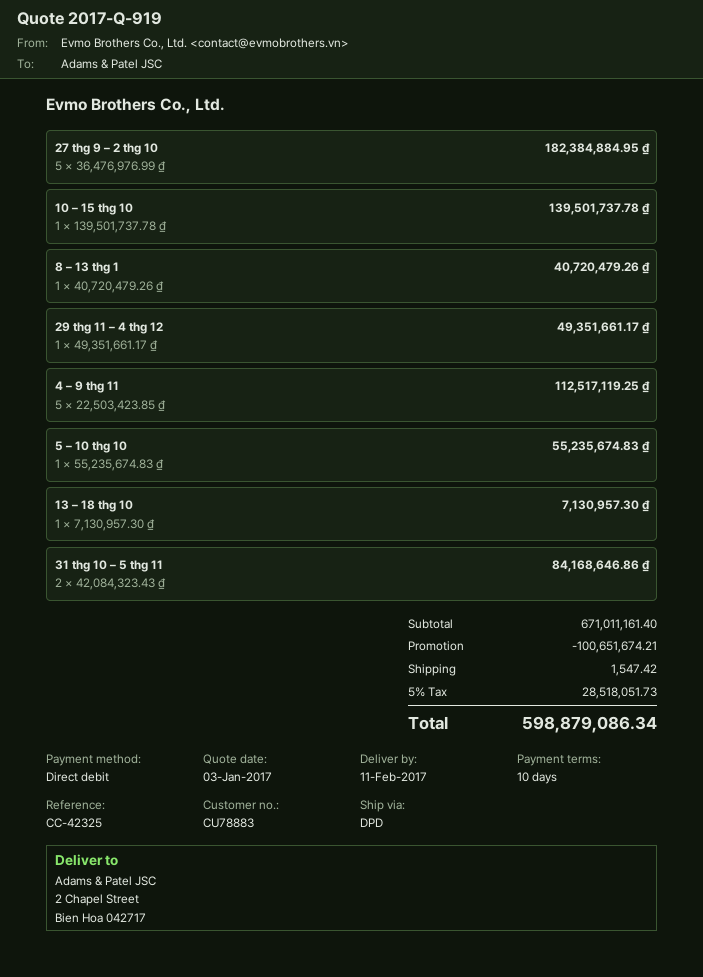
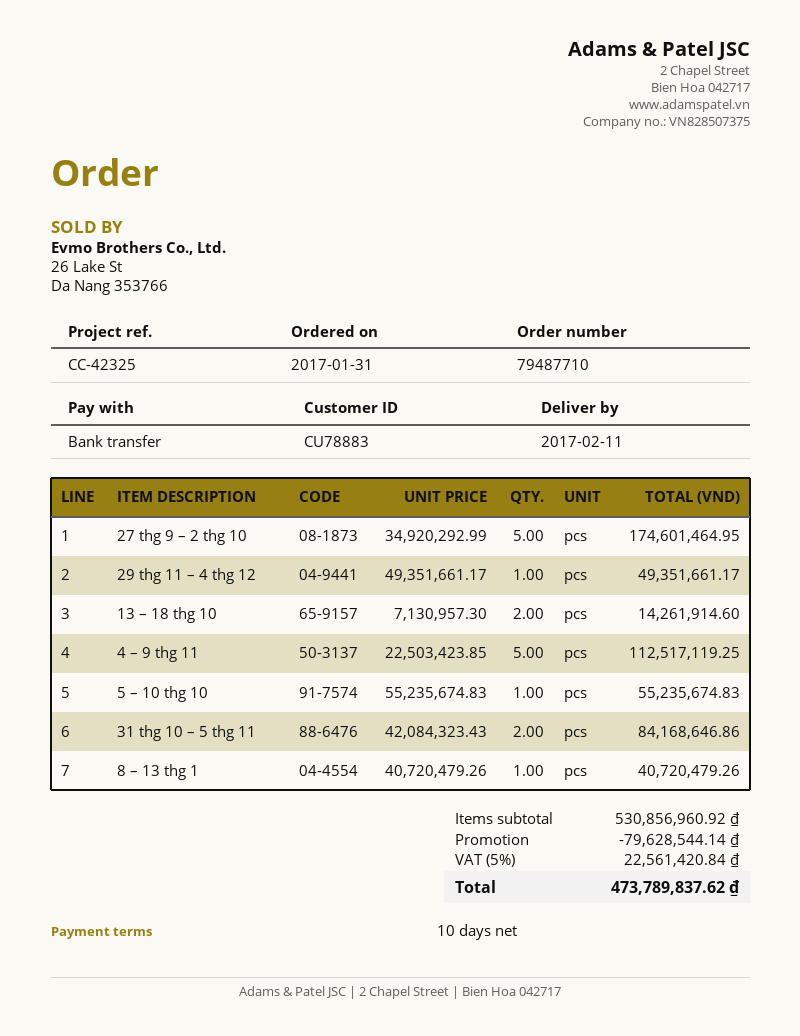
payment method: direct debit -> bank transfer
27 thg 9 – 2 thg 10: 5 x 36476976.99 = 182384884.95 -> 5 x 34920292.99 = 174601464.95
10 – 15 thg 10: 1 x 139501737.78 = 139501737.78 -> none
13 – 18 thg 10: 1 x 7130957.30 = 7130957.30 -> 2 x 7130957.30 = 14261914.60
subtotal: 671011161.40 -> 530856960.92
discount: 100651674.21 -> 79628544.14
shipping: 1547.42 -> none
tax: 5% = 28518051.73 -> 5% = 22561420.84
total: 598879086.34 -> 473789837.62

